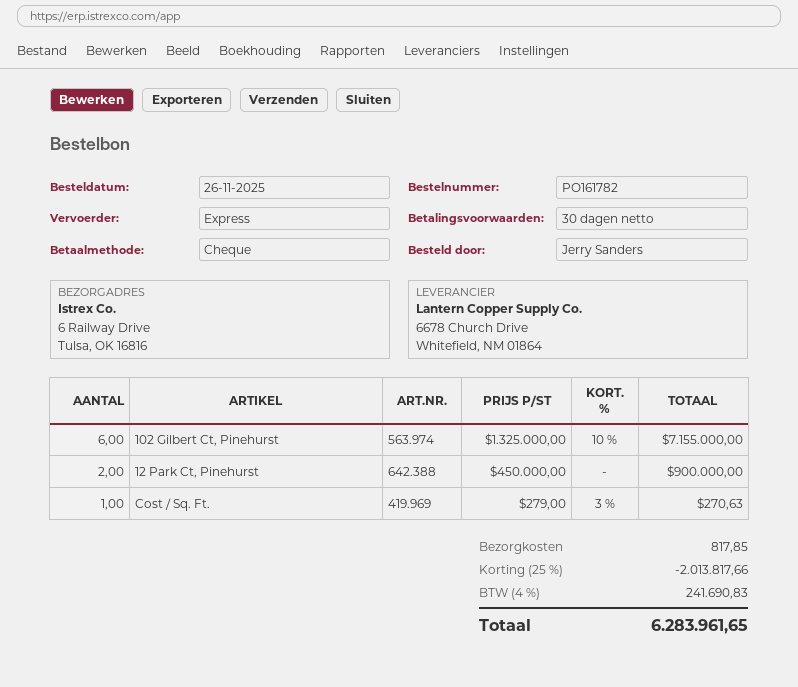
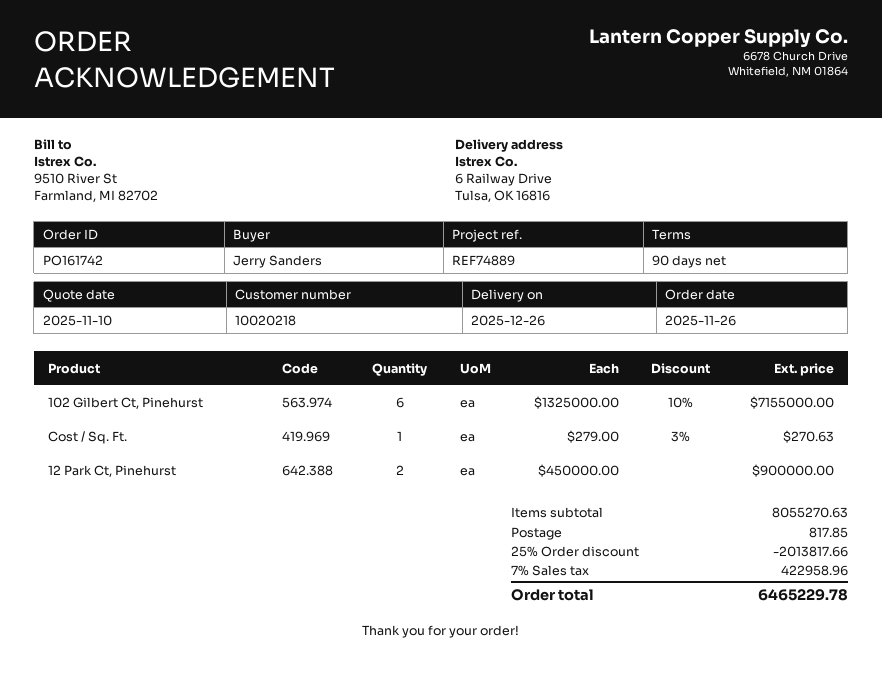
order number: PO161782 -> PO161742
payment terms: 30 days -> 90 days
tax: 4% = 241690.83 -> 7% = 422958.96
total: 6283961.65 -> 6465229.78

